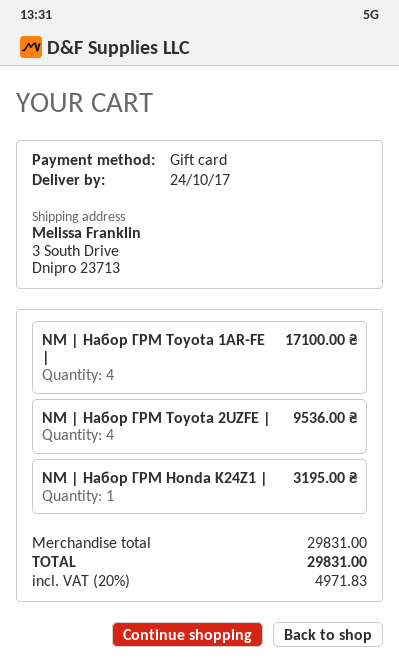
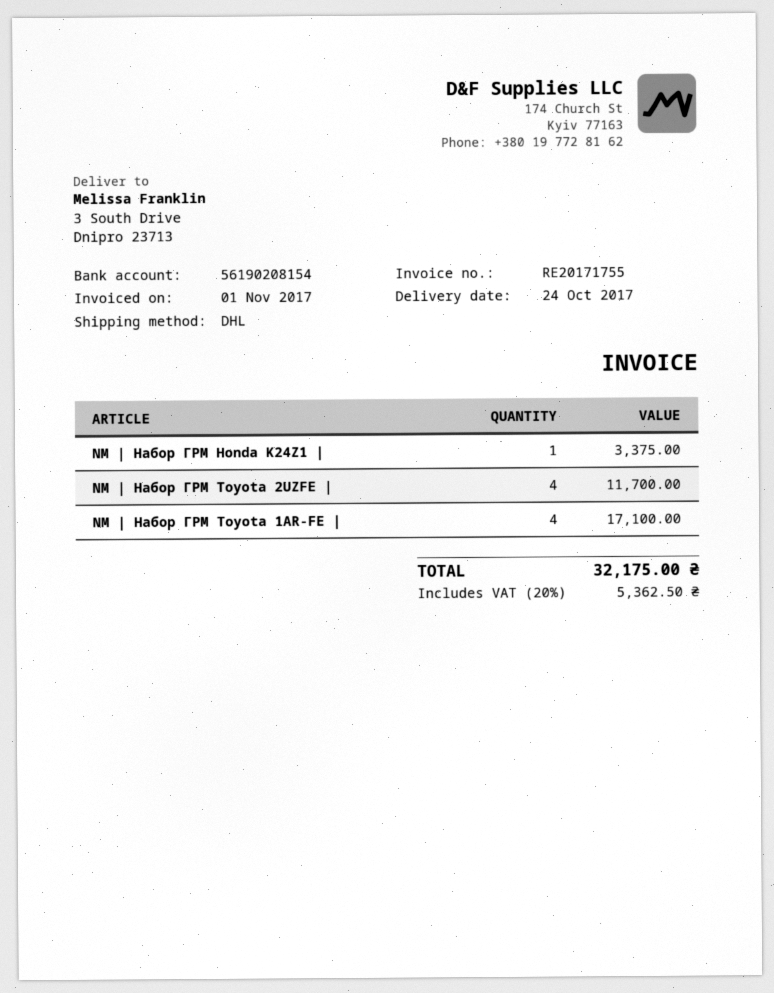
NM | Набор ГРМ Toyota 2UZFE |: 4 for 9536.00 -> 4 for 11700.00
NM | Набор ГРМ Honda K24Z1 |: 1 for 3195.00 -> 1 for 3375.00
tax: 20% = 4971.83 -> 20% = 5362.50
total: 29831.00 -> 32175.00

